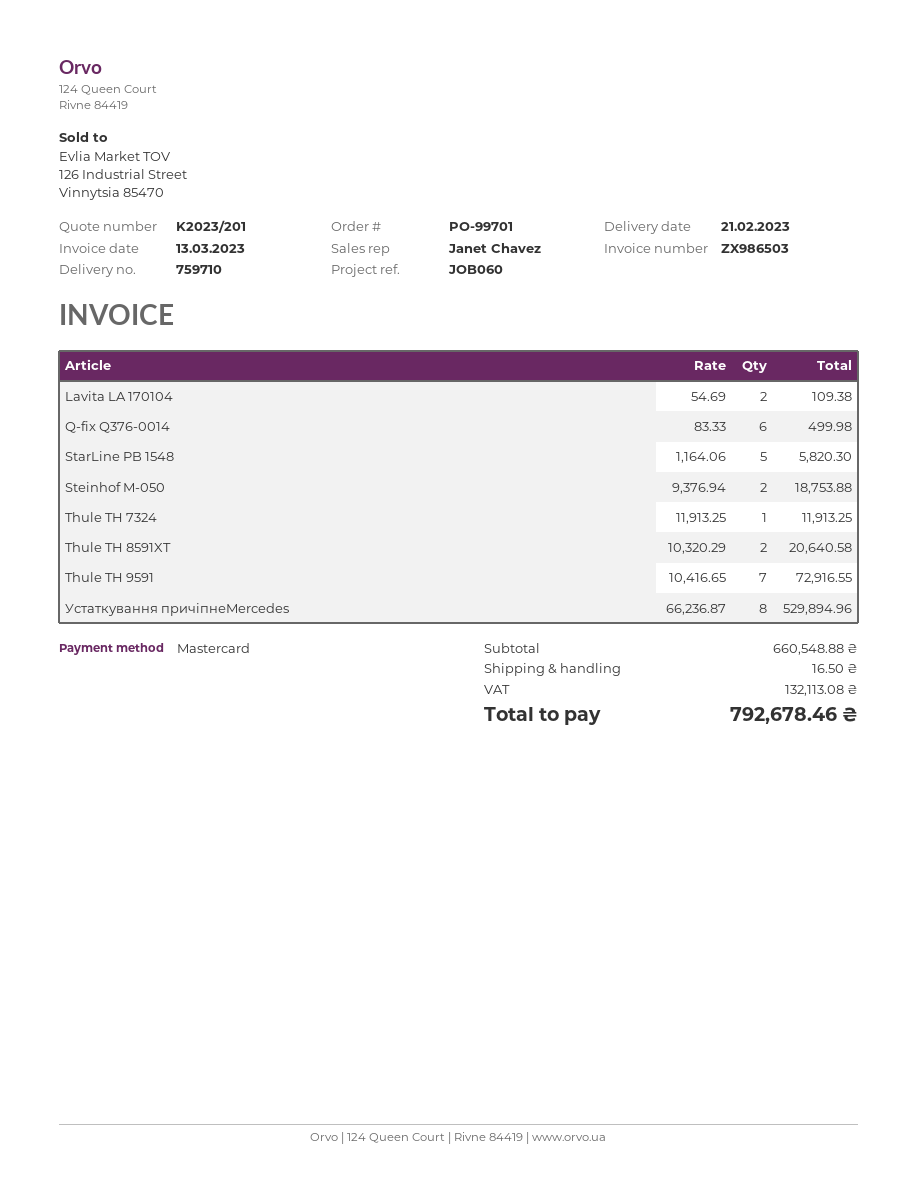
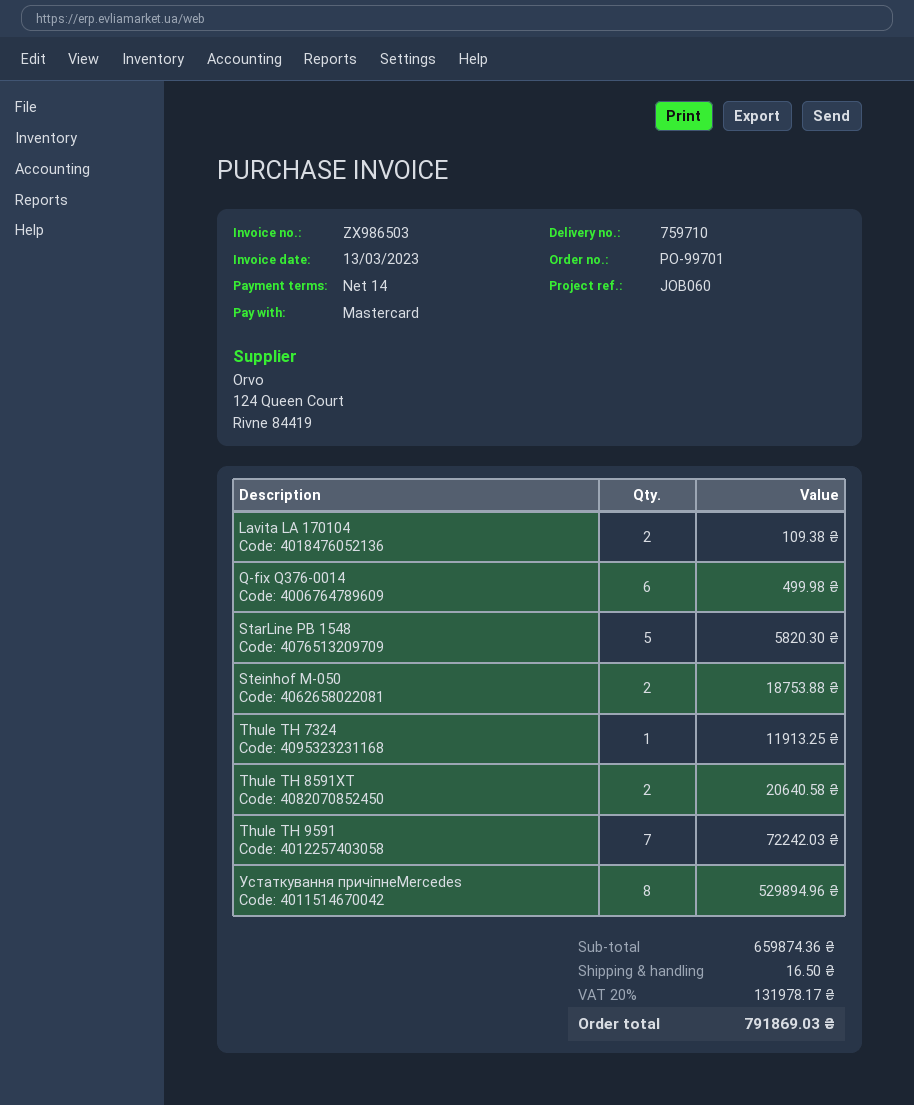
Thule TH 9591: 7 for 72916.55 -> 7 for 72242.03
subtotal: 660548.88 -> 659874.36
tax: 132113.08 -> 131978.17
total: 792678.46 -> 791869.03

